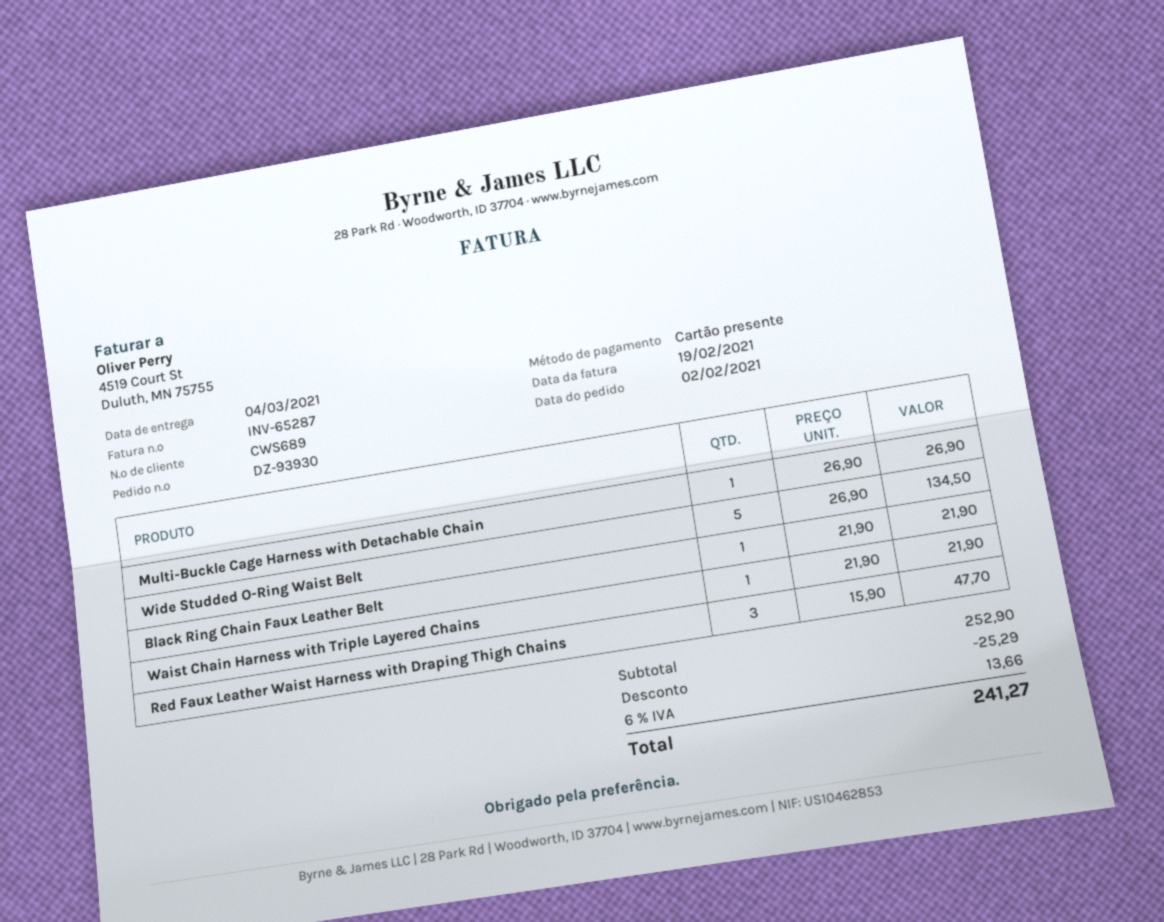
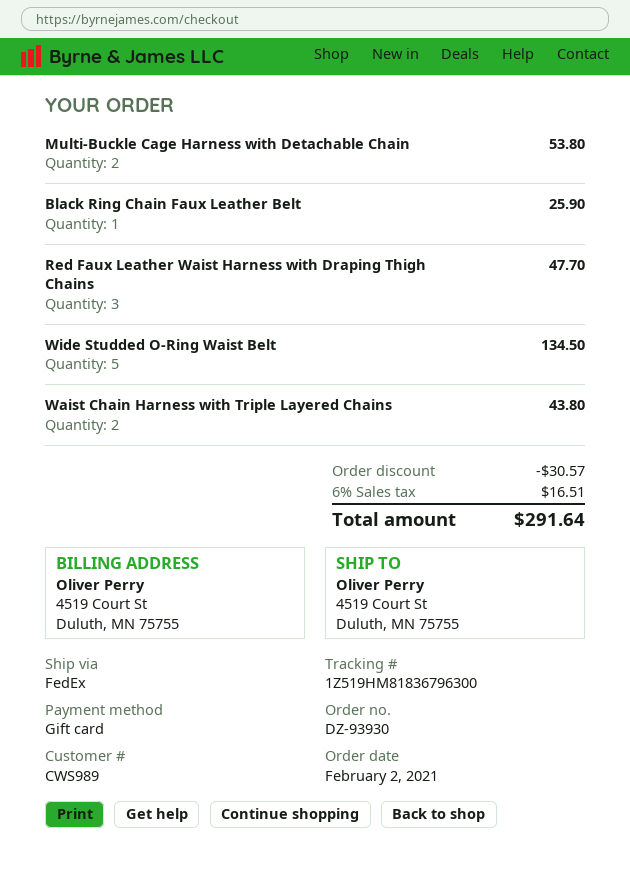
customer number: CWS689 -> CWS989
Multi-Buckle Cage Harness with Detachable Chain: 1 for 26.90 -> 2 for 53.80
Black Ring Chain Faux Leather Belt: 1 for 21.90 -> 1 for 25.90
Waist Chain Harness with Triple Layered Chains: 1 for 21.90 -> 2 for 43.80
discount: 25.29 -> 30.57
tax: 6% = 13.66 -> 6% = 16.51
total: 241.27 -> 291.64

